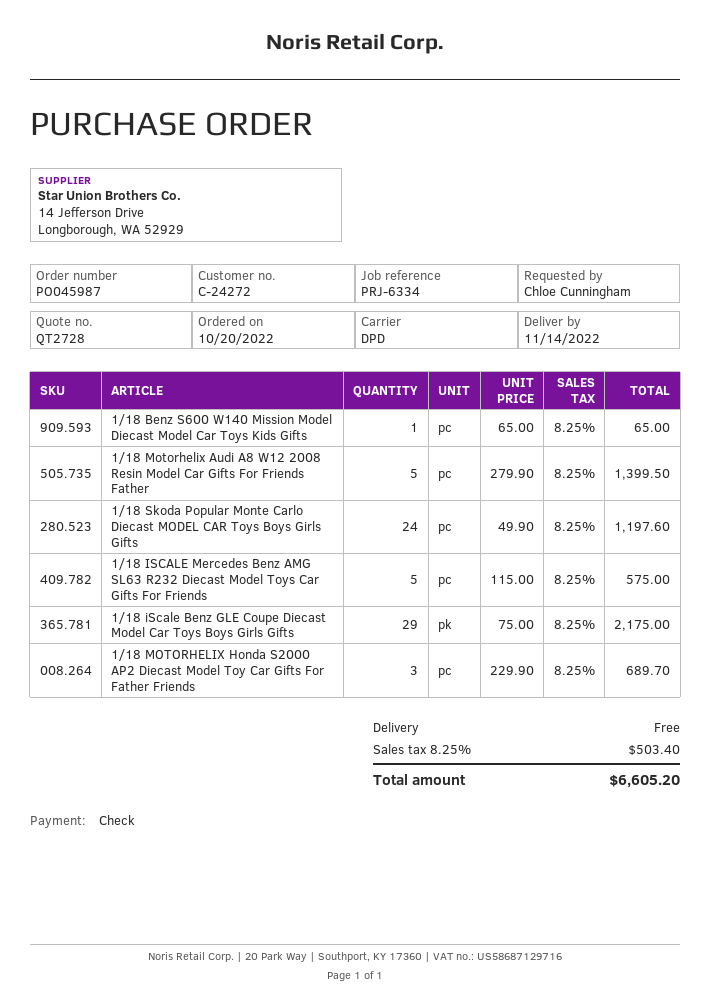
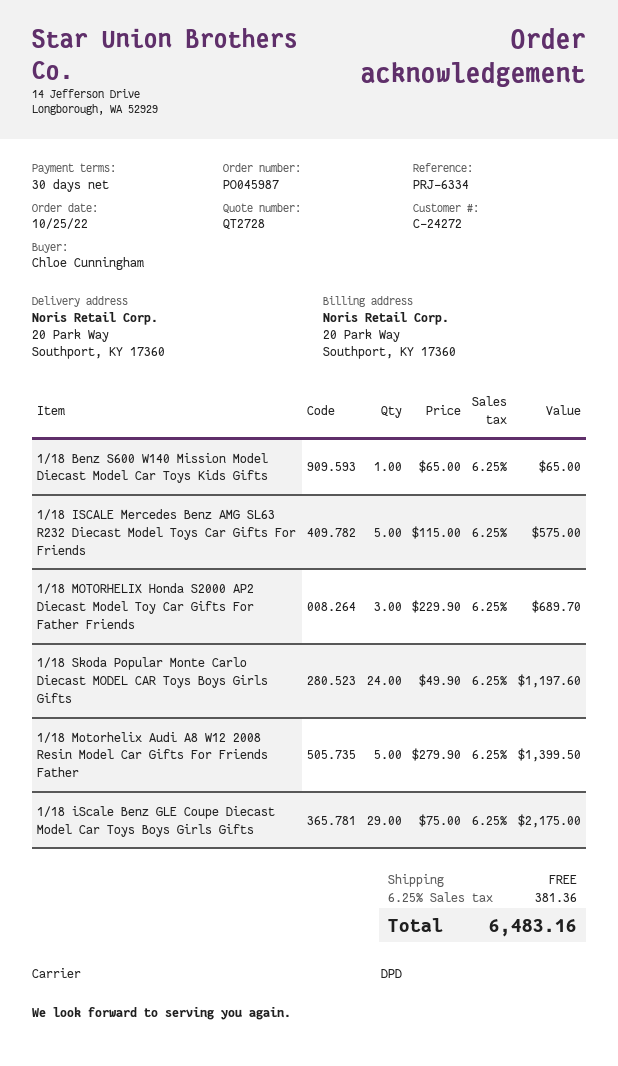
order date: 2022-10-20 -> 2022-10-25
tax: 8.25% = 503.40 -> 6.25% = 381.36
total: 6605.20 -> 6483.16

